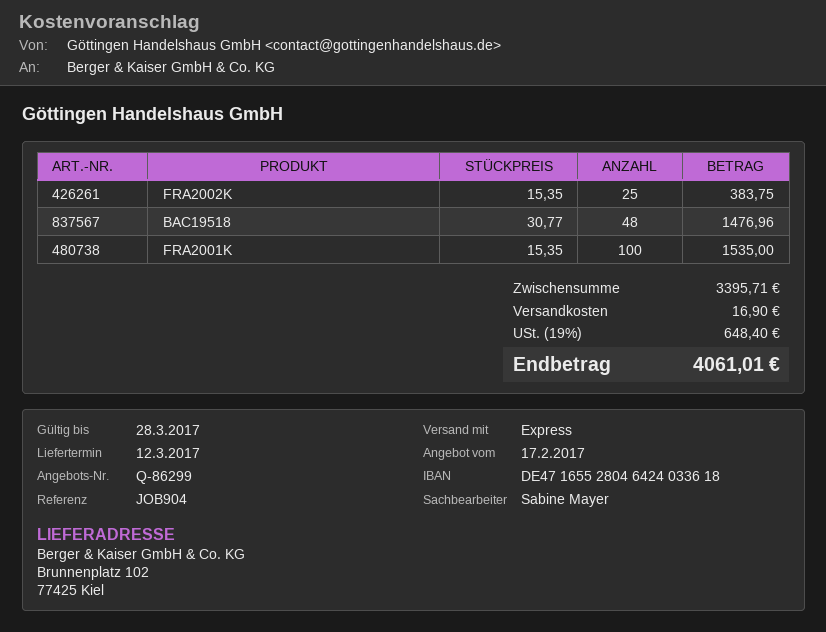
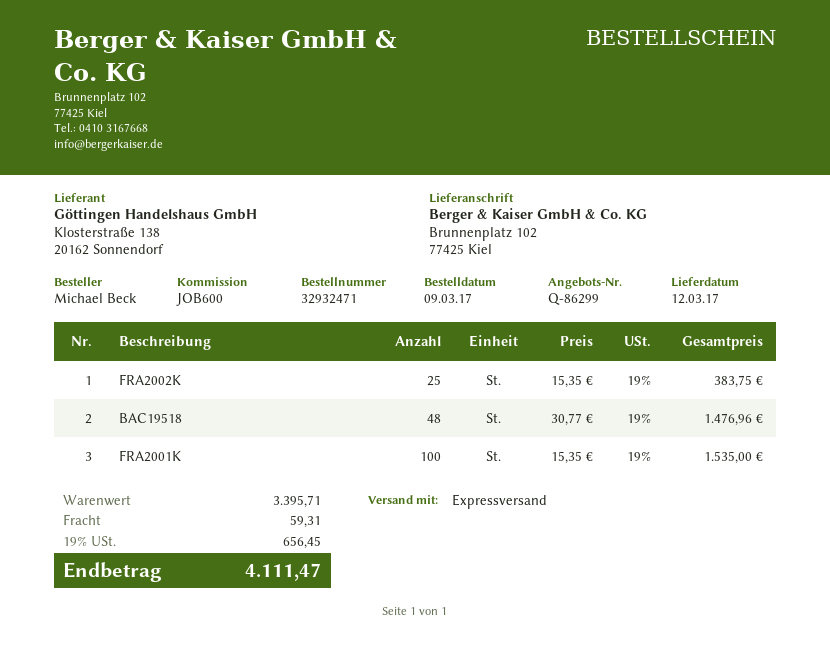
reference: JOB904 -> JOB600
shipping: 16.90 -> 59.31
tax: 19% = 648.40 -> 19% = 656.45
total: 4061.01 -> 4111.47

